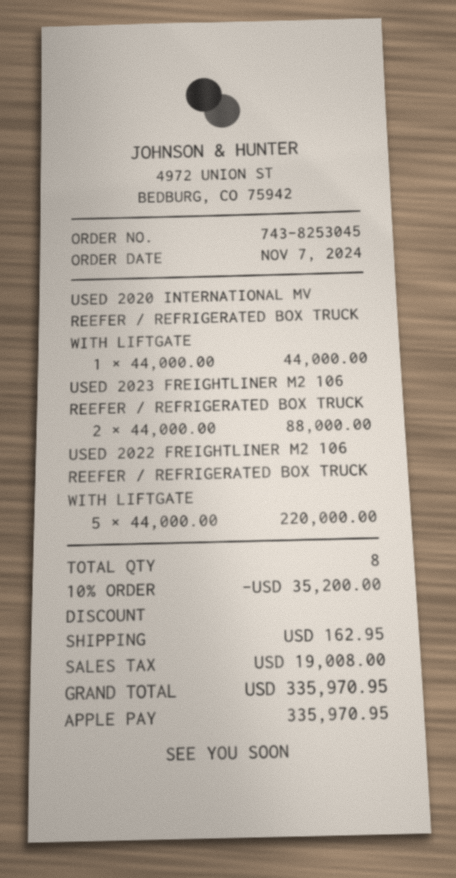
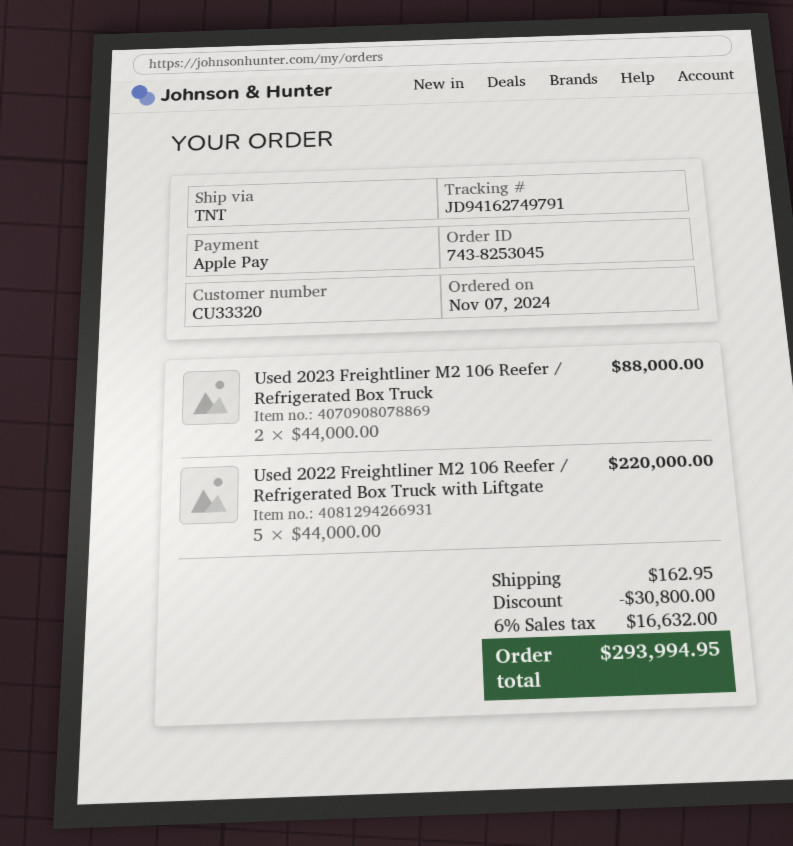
USED 2020 INTERNATIONAL MV REEFER / REFRIGERATED BOX TRUCK WITH LIFTGATE: 1 x 44000.00 = 44000.00 -> none
discount: 35200.00 -> 30800.00
tax: 19008.00 -> 16632.00
total: 335970.95 -> 293994.95

